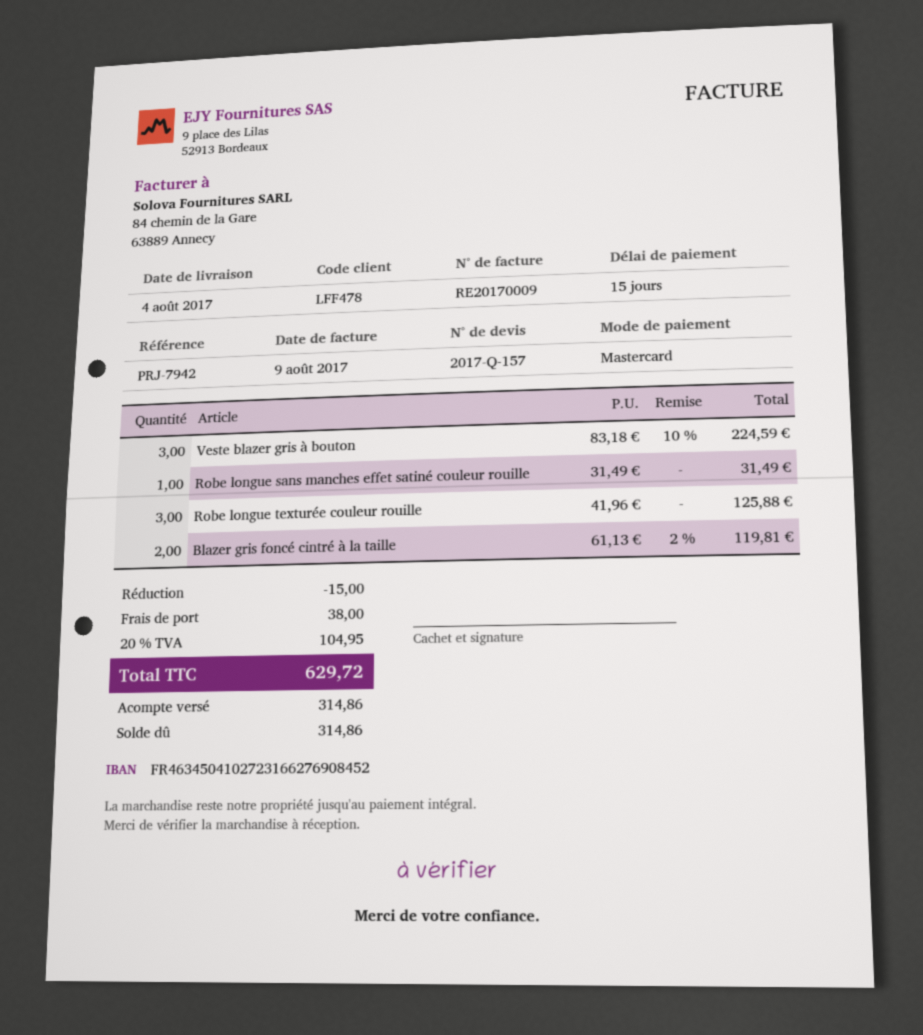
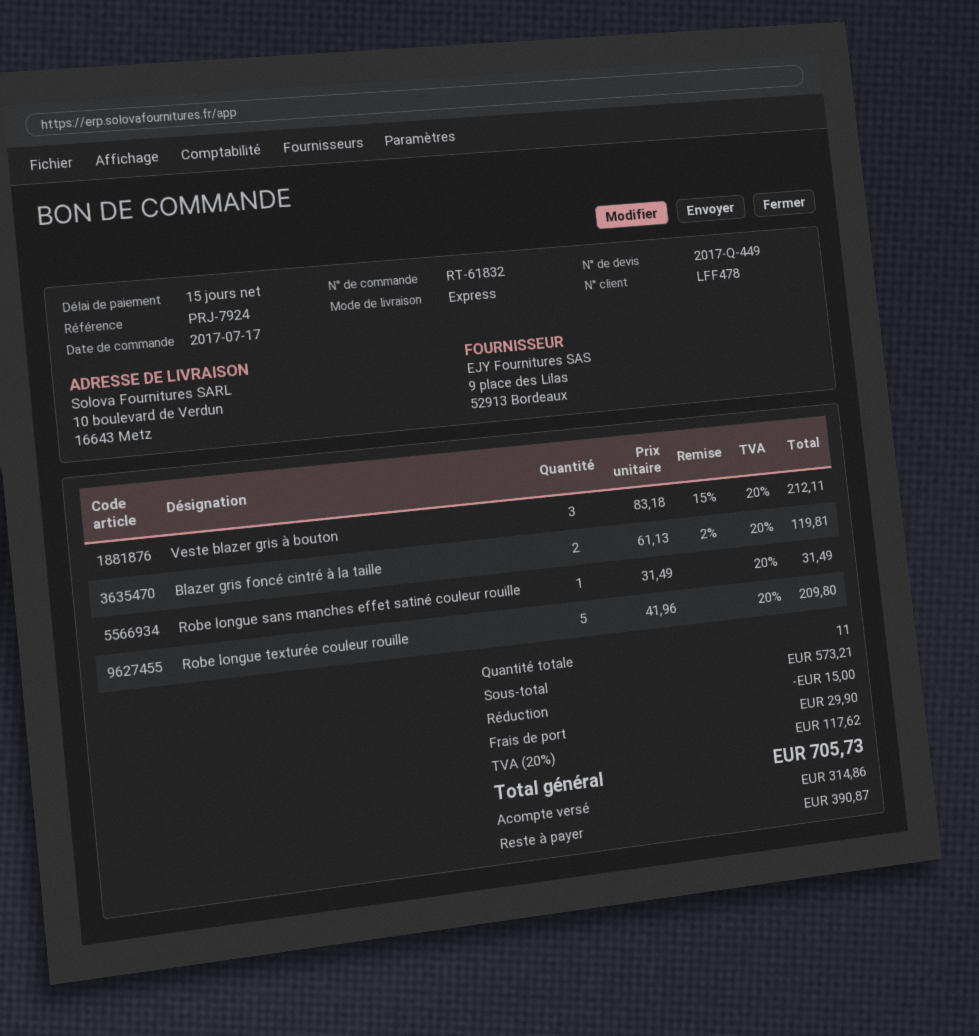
quote number: 2017-Q-157 -> 2017-Q-449
reference: PRJ-7942 -> PRJ-7924
Veste blazer gris à bouton: 3 x 83.18 - 10% = 224.59 -> 3 x 83.18 - 15% = 212.11
Robe longue texturée couleur rouille: 3 x 41.96 = 125.88 -> 5 x 41.96 = 209.80
shipping: 38.00 -> 29.90
tax: 20% = 104.95 -> 20% = 117.62
total: 629.72 -> 705.73
balance: 314.86 -> 390.87

